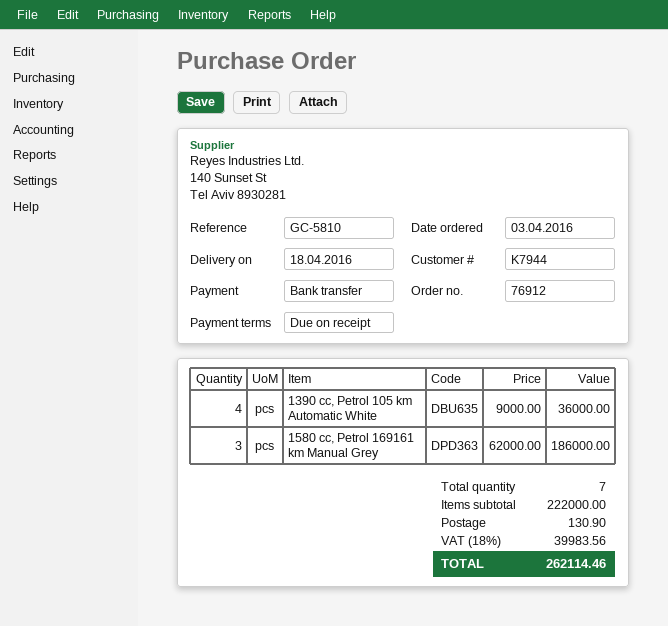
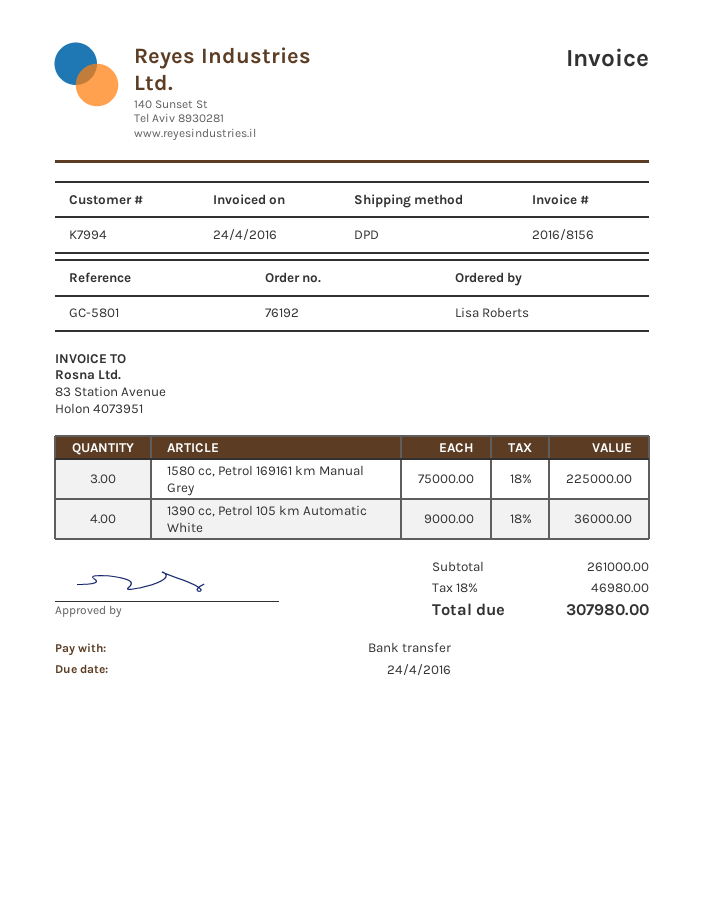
order number: 76912 -> 76192
customer number: K7944 -> K7994
reference: GC-5810 -> GC-5801
1580 cc, Petrol 169161 km Manual Grey: 3 x 62000.00 = 186000.00 -> 3 x 75000.00 = 225000.00
subtotal: 222000.00 -> 261000.00
shipping: 130.90 -> none
tax: 18% = 39983.56 -> 18% = 46980.00
total: 262114.46 -> 307980.00

